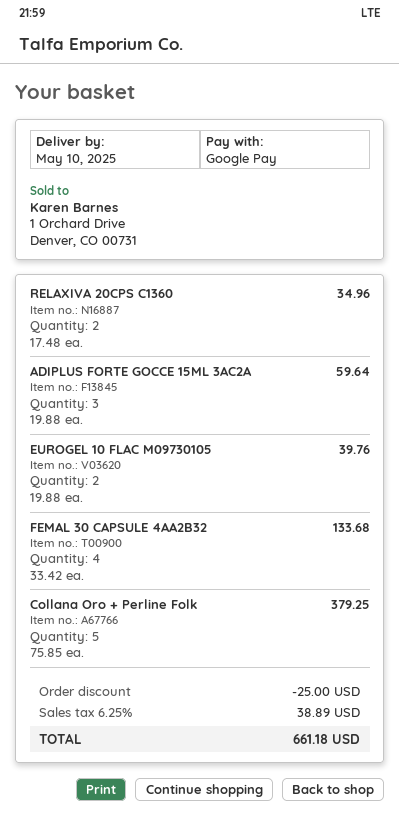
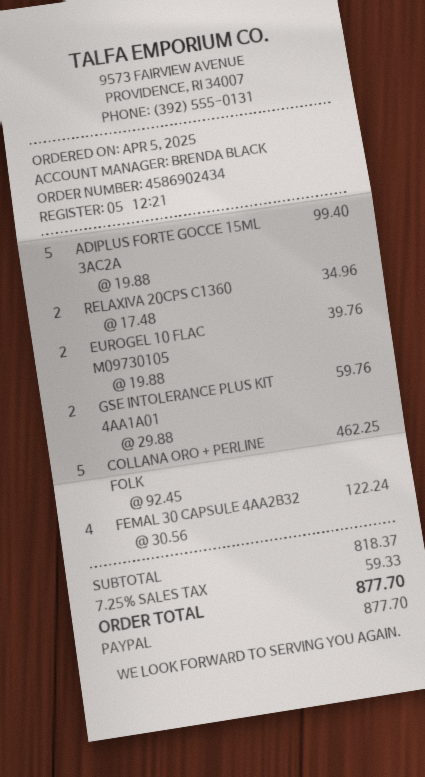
payment method: Google Pay -> PayPal
ADIPLUS FORTE GOCCE 15ML 3AC2A: 3 x 19.88 = 59.64 -> 5 x 19.88 = 99.40
FEMAL 30 CAPSULE 4AA2B32: 4 x 33.42 = 133.68 -> 4 x 30.56 = 122.24
Collana Oro + Perline Folk: 5 x 75.85 = 379.25 -> 5 x 92.45 = 462.25
GSE INTOLERANCE PLUS KIT 4AA1A01: none -> 2 x 29.88 = 59.76
discount: 25.00 -> none
tax: 6.25% = 38.89 -> 7.25% = 59.33
total: 661.18 -> 877.70

